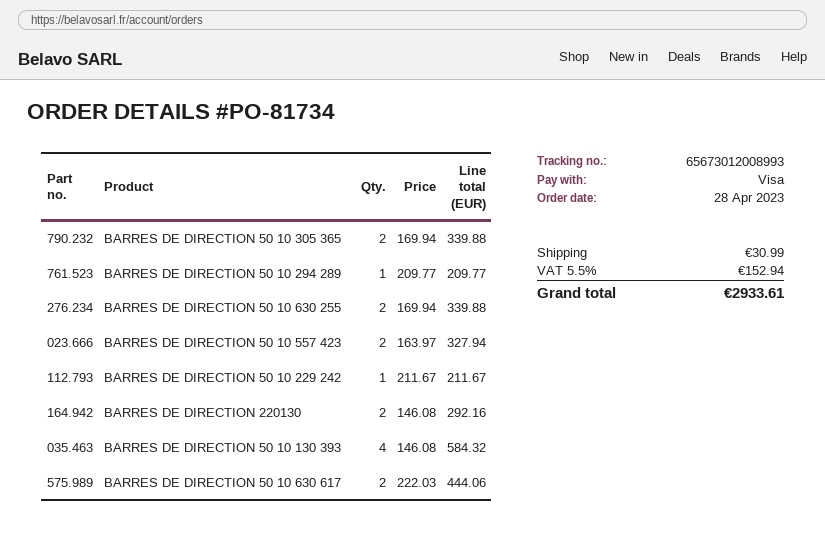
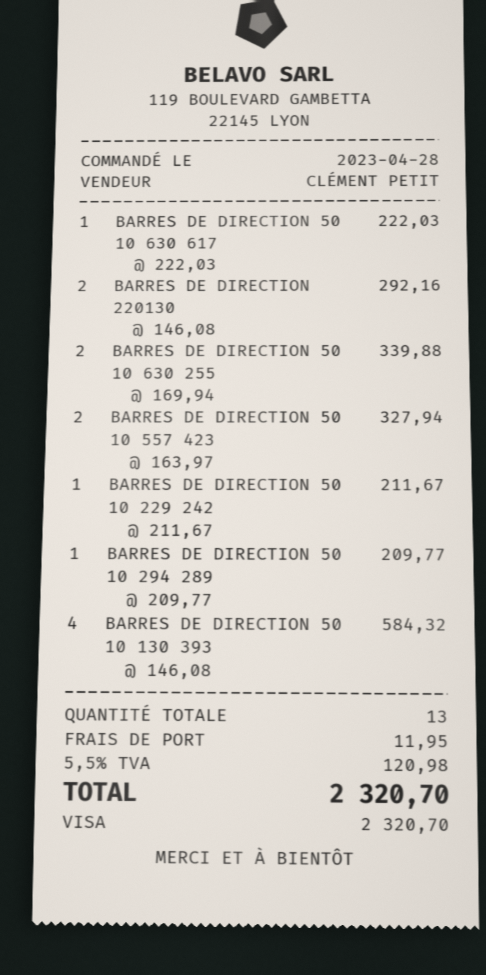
BARRES DE DIRECTION 50 10 305 365: 2 x 169.94 = 339.88 -> none
BARRES DE DIRECTION 50 10 630 617: 2 x 222.03 = 444.06 -> 1 x 222.03 = 222.03
shipping: 30.99 -> 11.95
tax: 5.5% = 152.94 -> 5.5% = 120.98
total: 2933.61 -> 2320.70

